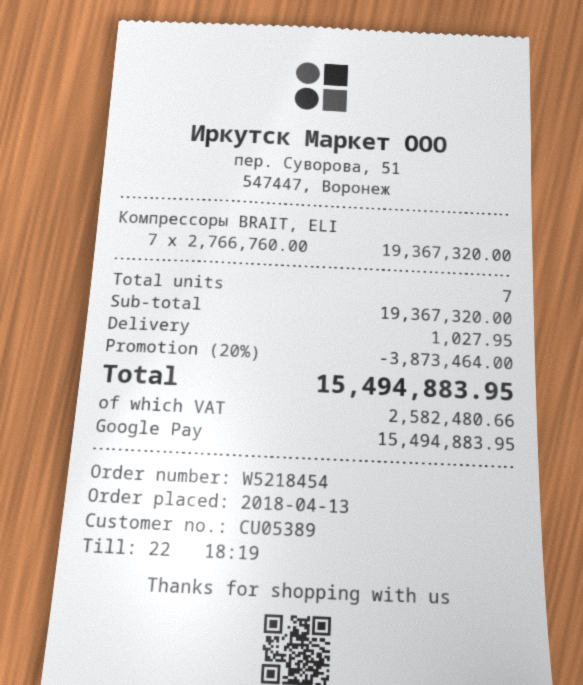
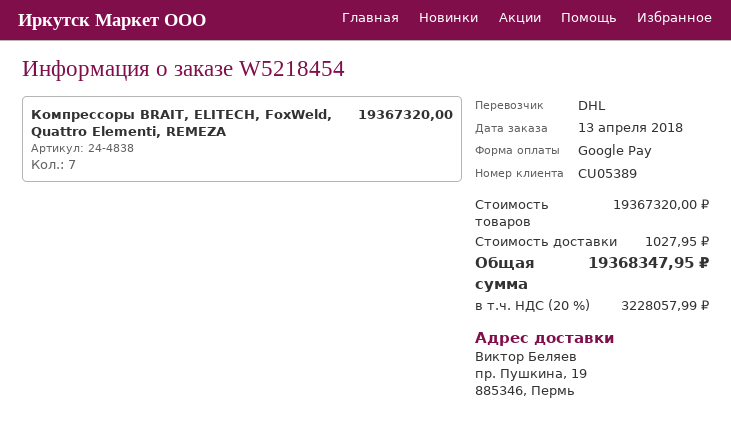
discount: 20% = 3873464.00 -> none
tax: 2582480.66 -> 3228057.99
total: 15494883.95 -> 19368347.95

